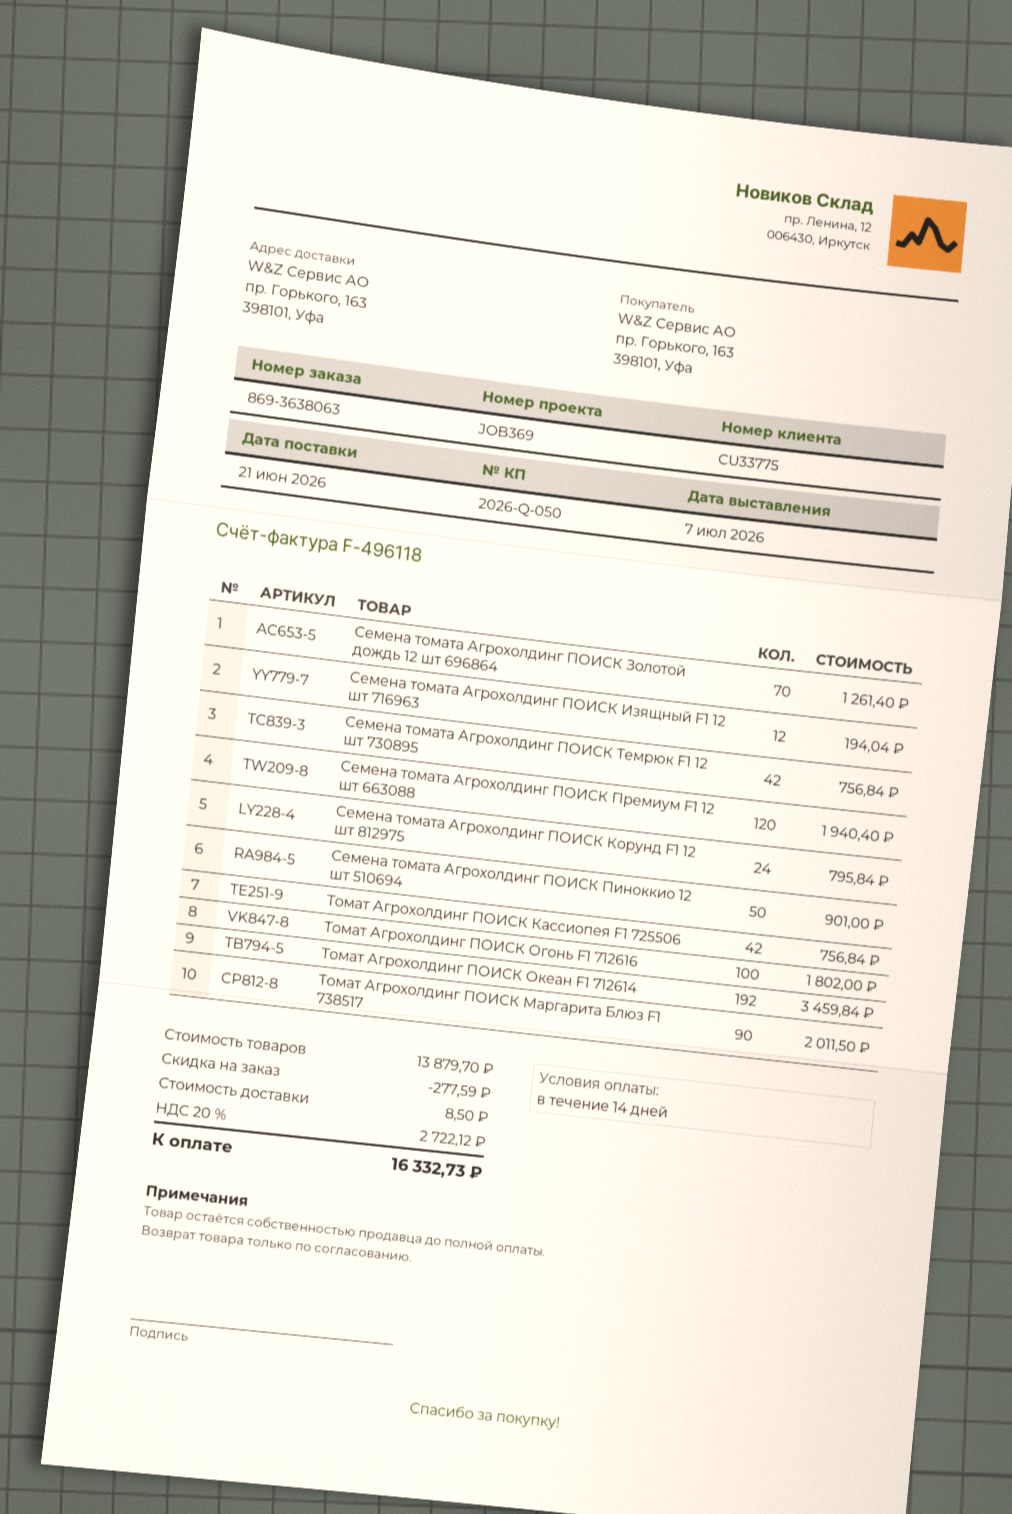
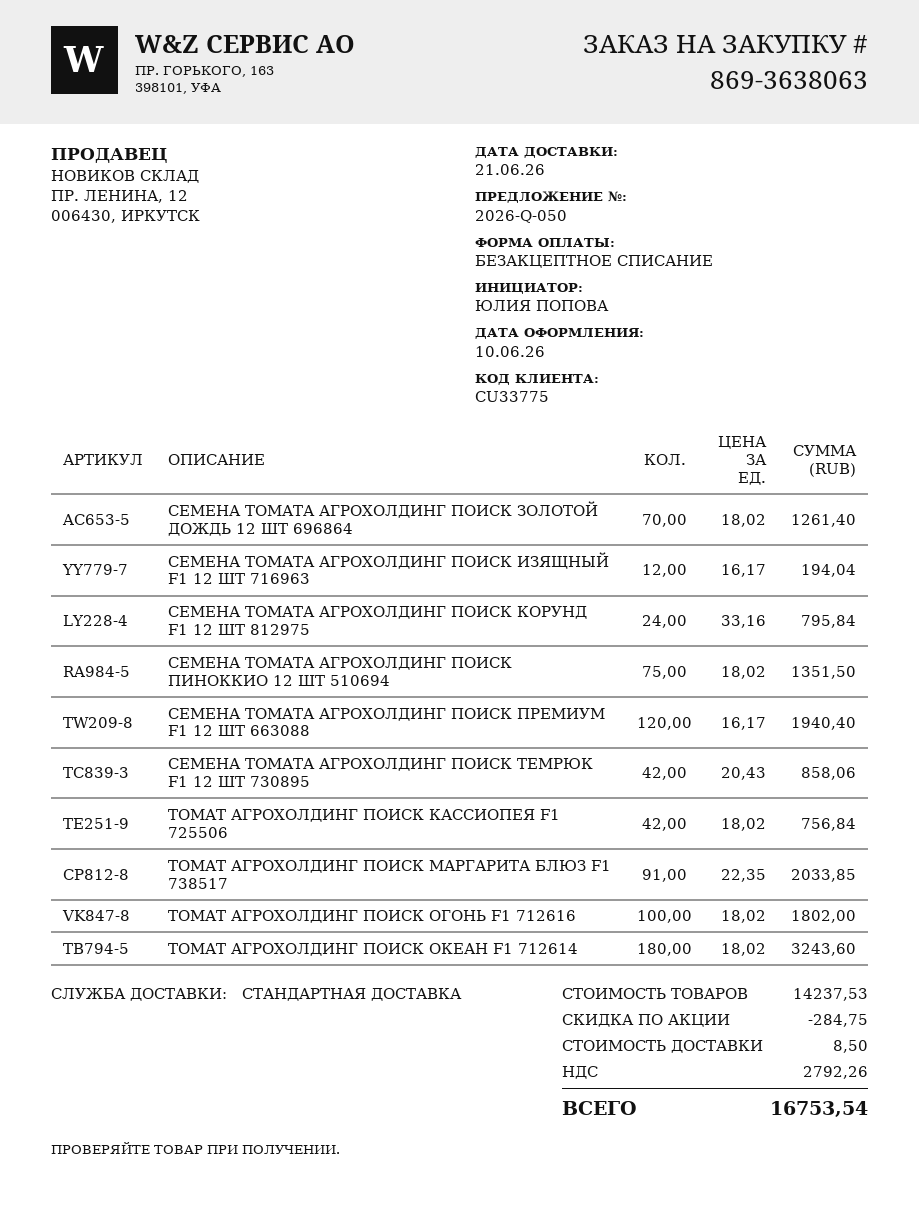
Семена томата Агрохолдинг ПОИСК Темрюк F1 12 шт 730895: 42 for 756.84 -> 42 for 858.06
Семена томата Агрохолдинг ПОИСК Пиноккио 12 шт 510694: 50 for 901.00 -> 75 for 1351.50
Томат Агрохолдинг ПОИСК Океан F1 712614: 192 for 3459.84 -> 180 for 3243.60
Томат Агрохолдинг ПОИСК Маргарита Блюз F1 738517: 90 for 2011.50 -> 91 for 2033.85
subtotal: 13879.70 -> 14237.53
discount: 277.59 -> 284.75
tax: 2722.12 -> 2792.26
total: 16332.73 -> 16753.54

